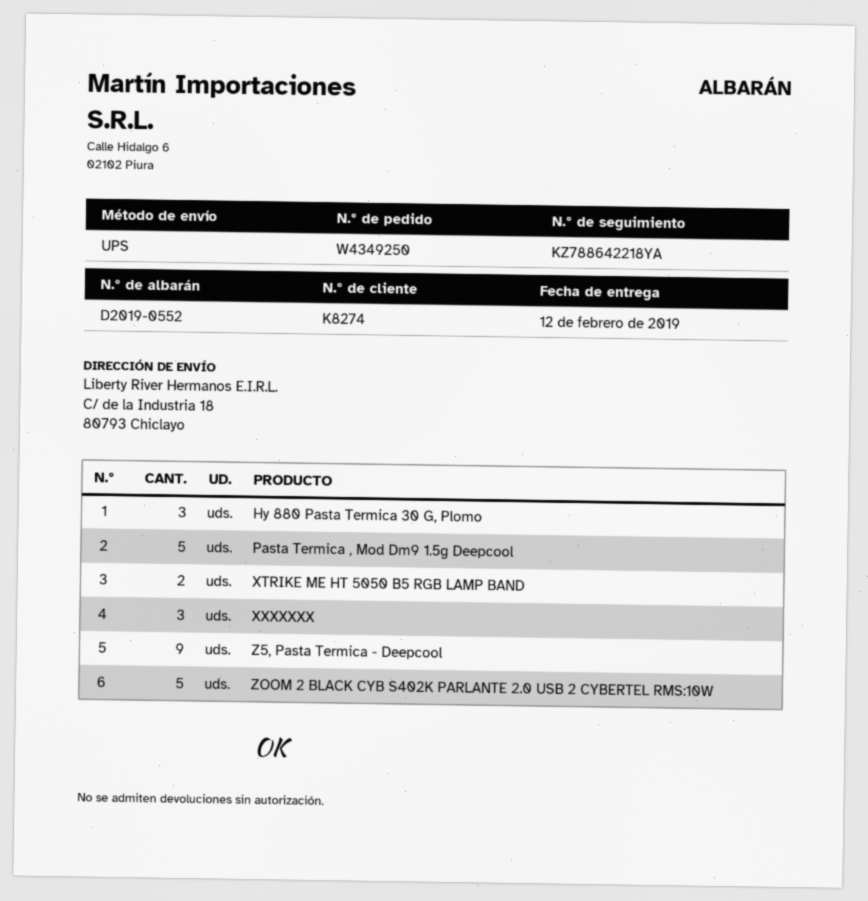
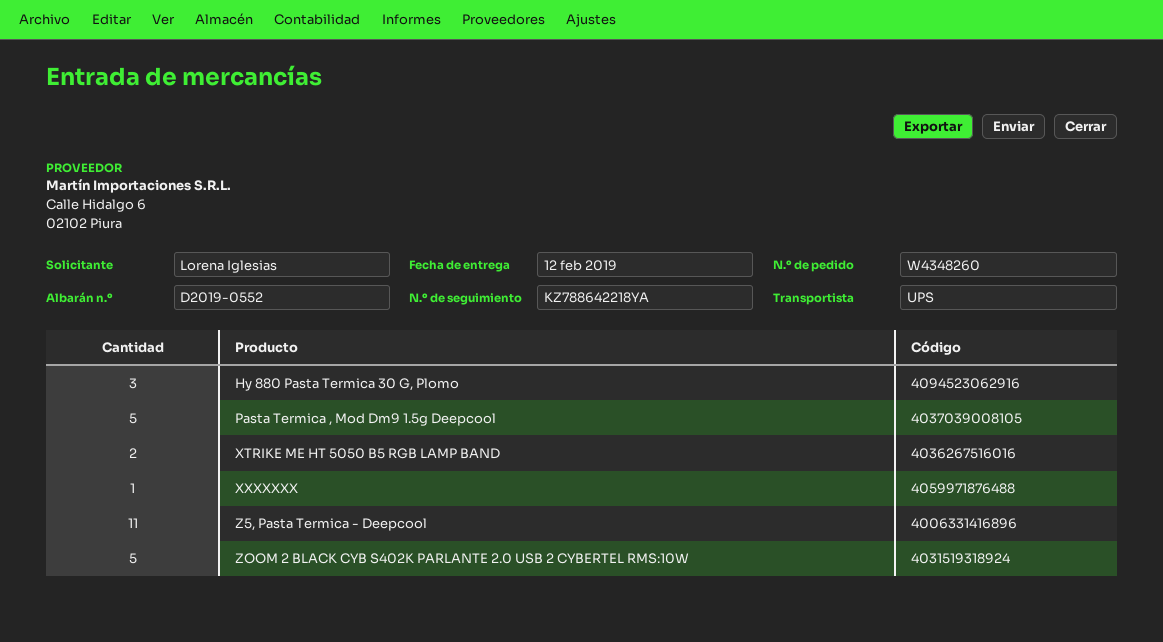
order number: W4349250 -> W4348260
XXXXXXX: 3 -> 1
Z5, Pasta Termica - Deepcool: 9 -> 11

